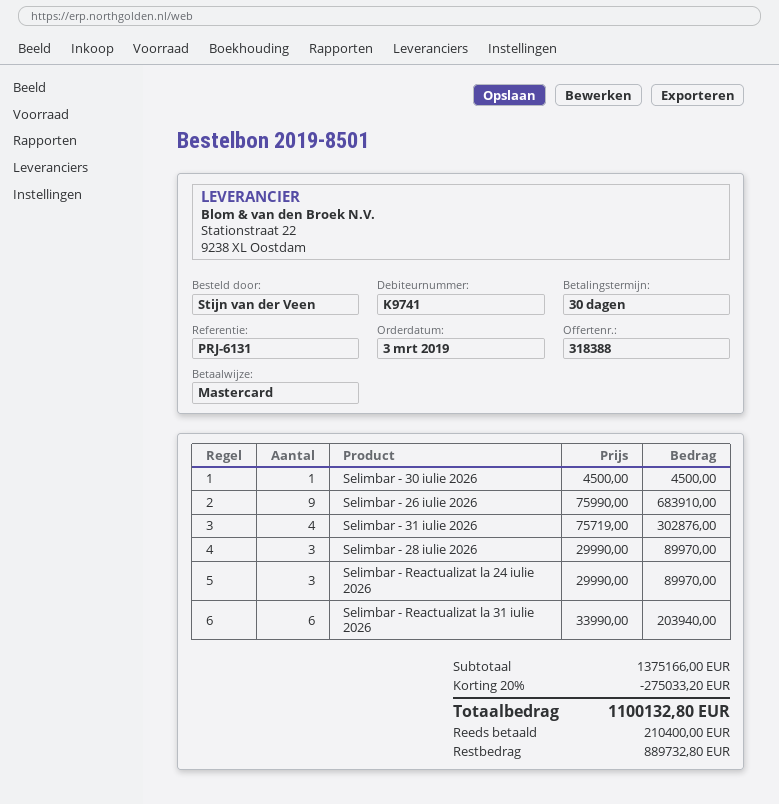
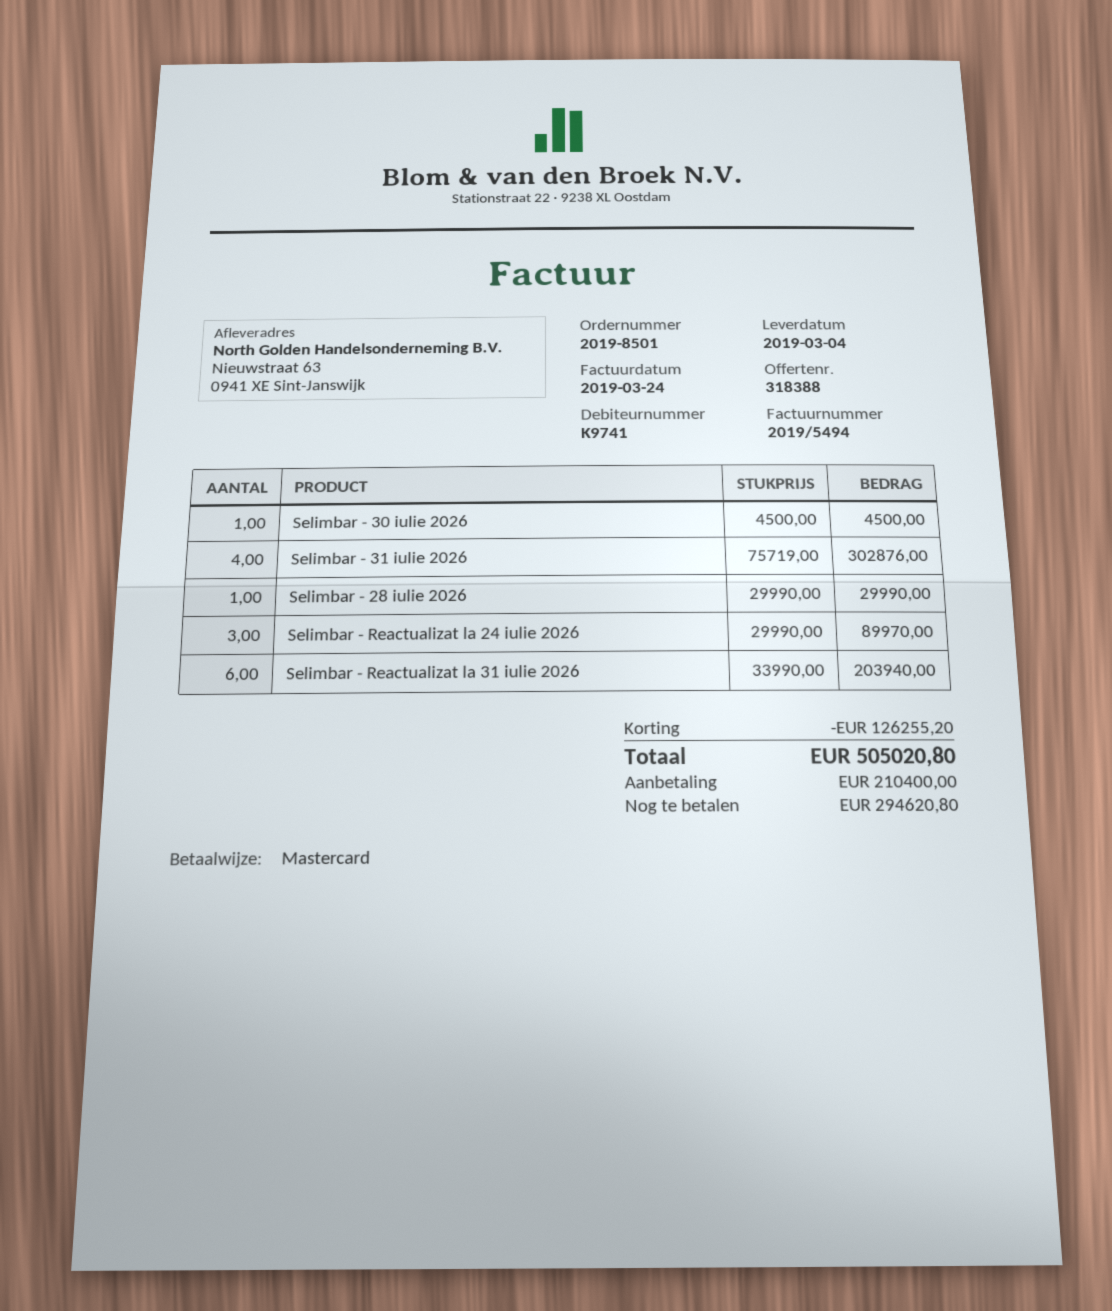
Selimbar - 26 iulie 2026: 9 x 75990.00 = 683910.00 -> none
Selimbar - 28 iulie 2026: 3 x 29990.00 = 89970.00 -> 1 x 29990.00 = 29990.00
discount: 275033.20 -> 126255.20
total: 1100132.80 -> 505020.80
balance: 889732.80 -> 294620.80

